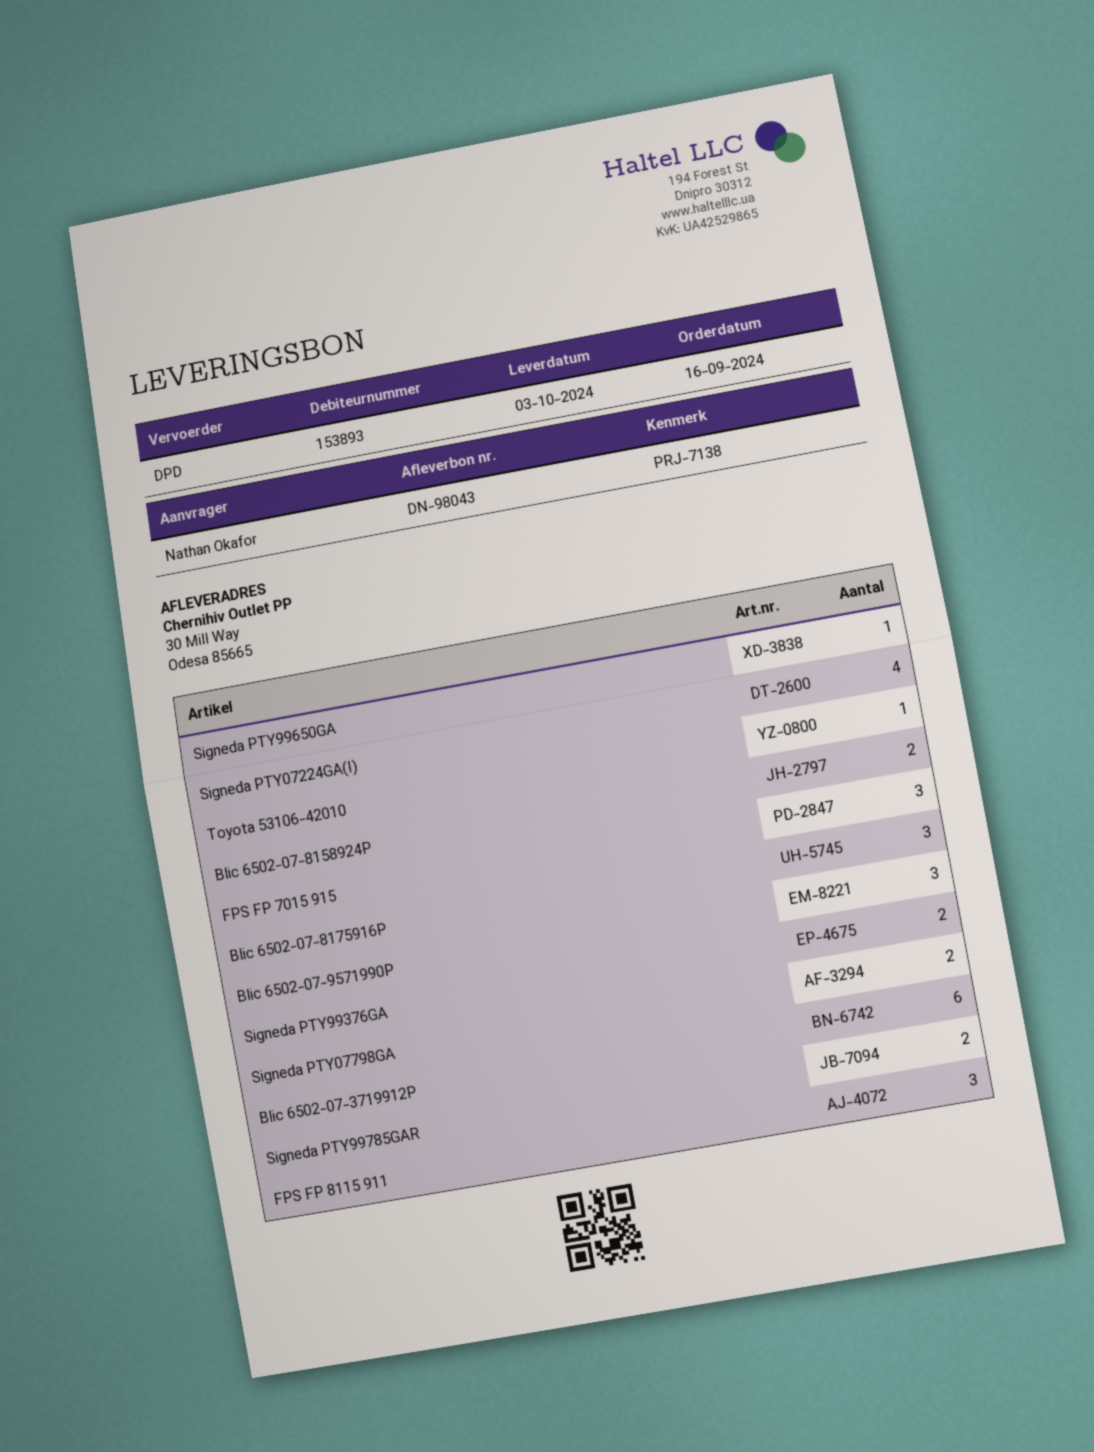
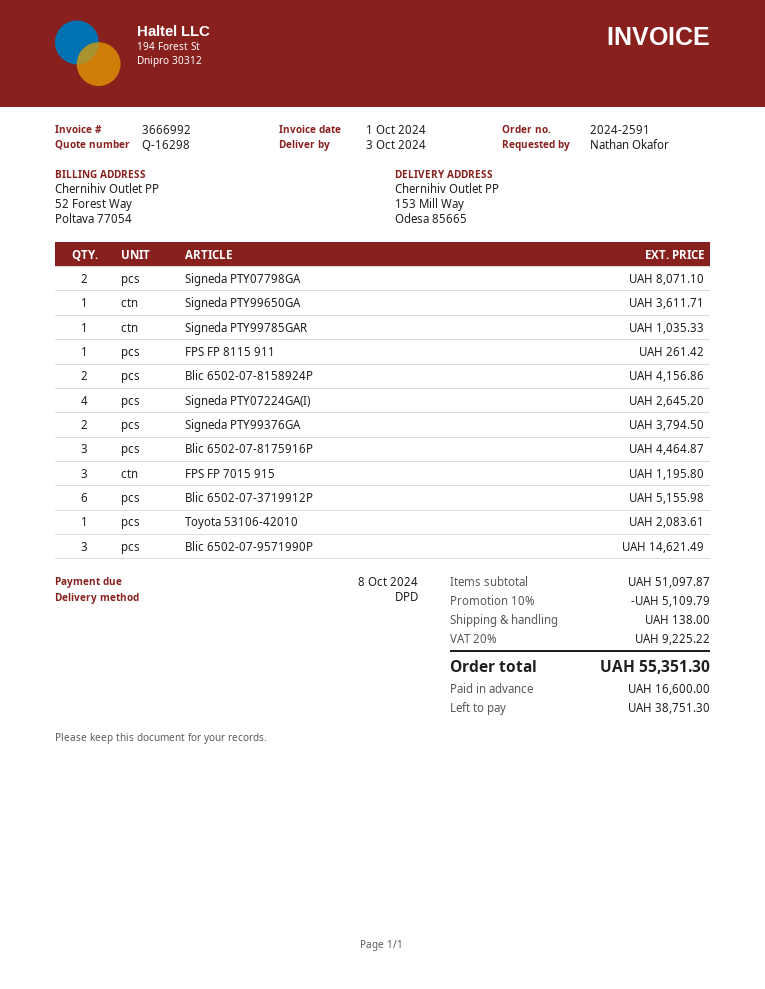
ship to: 30 Mill Way, Odesa 85665 -> 153 Mill Way, Odesa 85665
Signeda PTY99785GAR: 2 -> 1
FPS FP 8115 911: 3 -> 1

